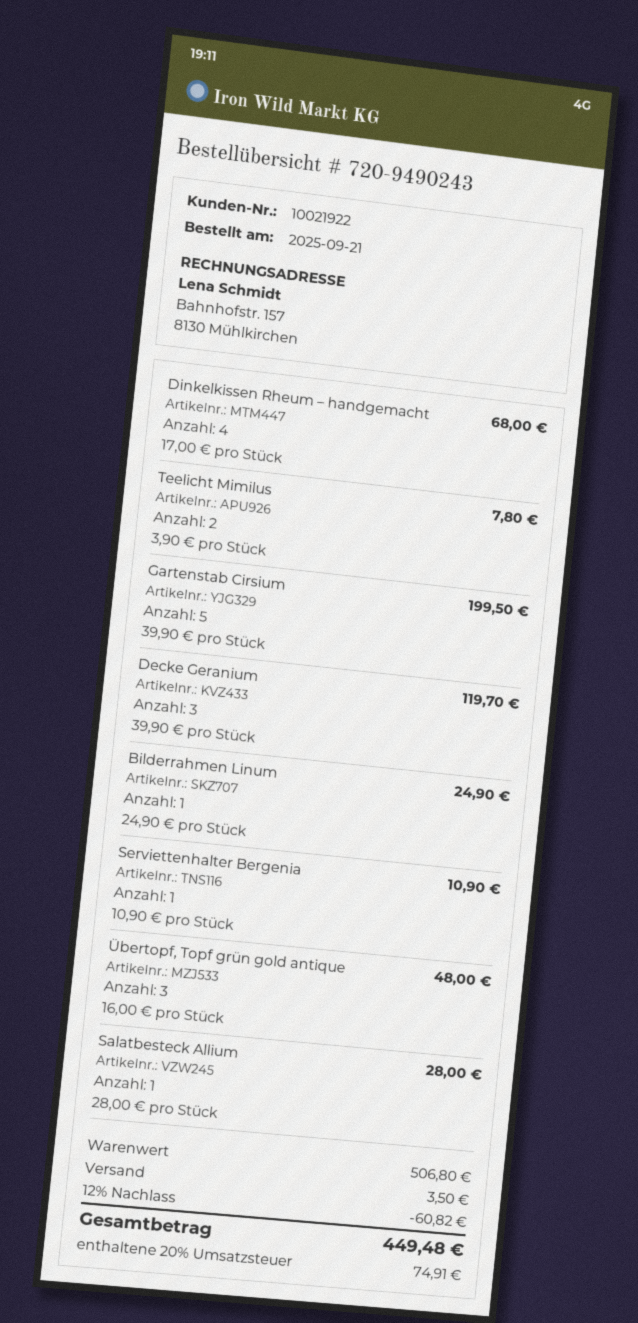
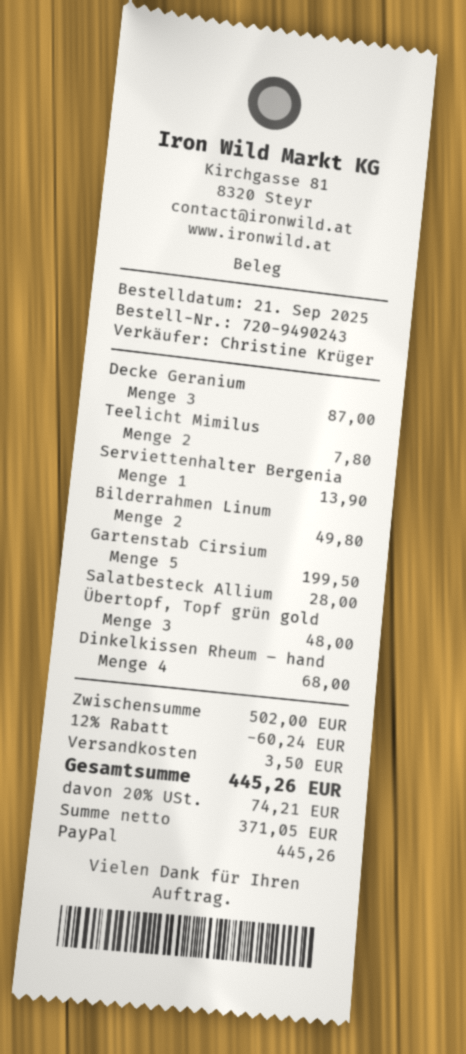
Decke Geranium: 3 for 119.70 -> 3 for 87.00
Bilderrahmen Linum: 1 for 24.90 -> 2 for 49.80
Serviettenhalter Bergenia: 1 for 10.90 -> 1 for 13.90
subtotal: 506.80 -> 502.00
discount: 12% = 60.82 -> 12% = 60.24
tax: 20% = 74.91 -> 20% = 74.21
total: 449.48 -> 445.26

